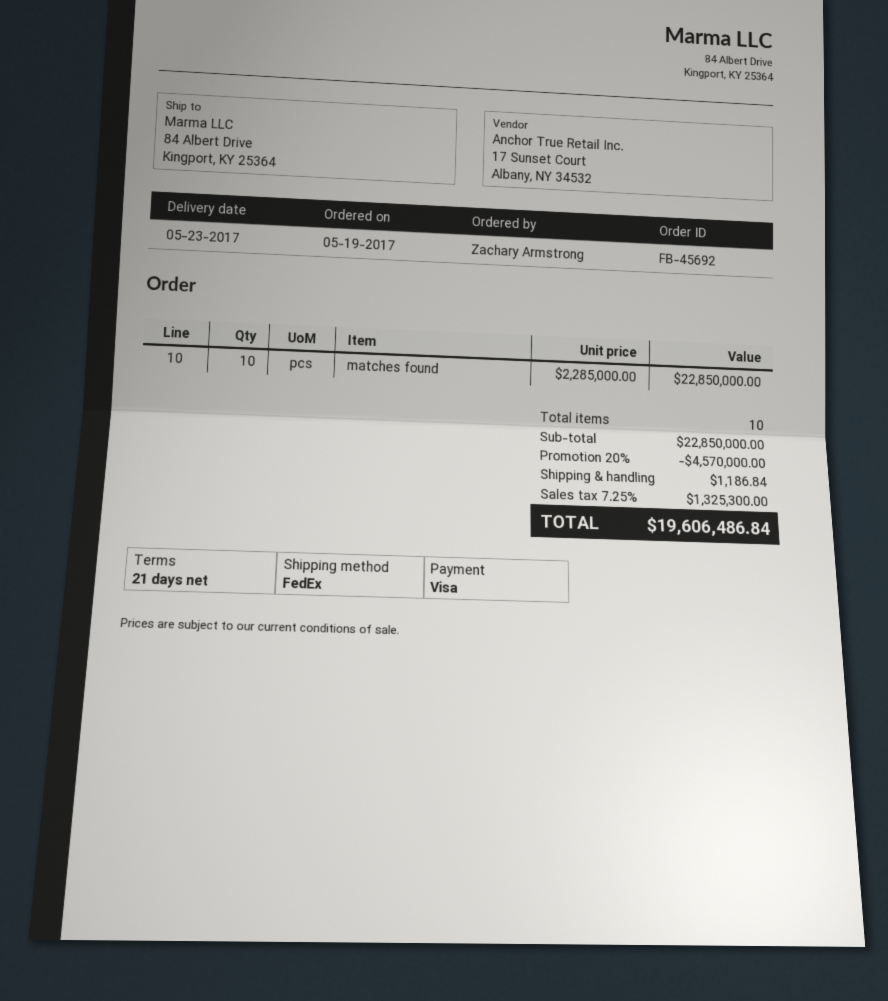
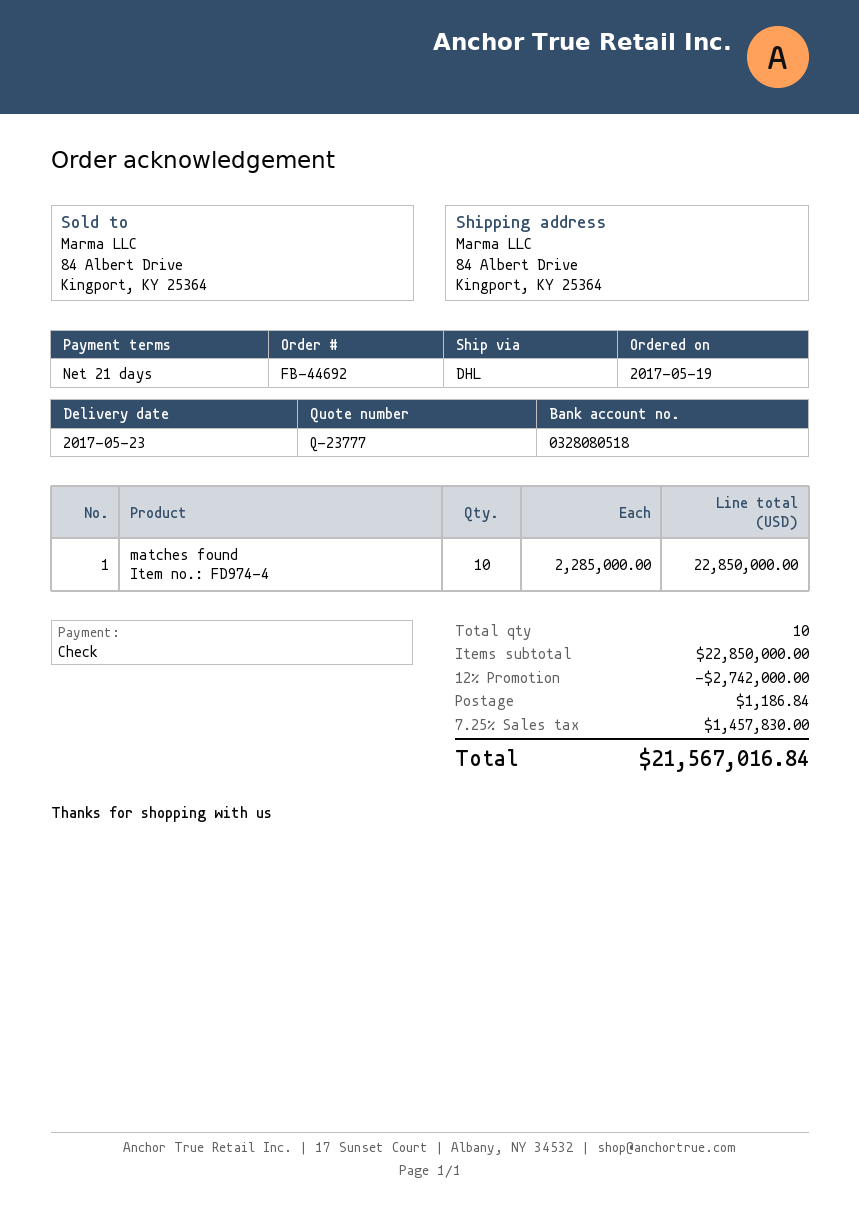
order number: FB-45692 -> FB-44692
payment method: Visa -> cheque
shipping method: FedEx -> DHL
discount: 20% = 4570000.00 -> 12% = 2742000.00
tax: 7.25% = 1325300.00 -> 7.25% = 1457830.00
total: 19606486.84 -> 21567016.84

